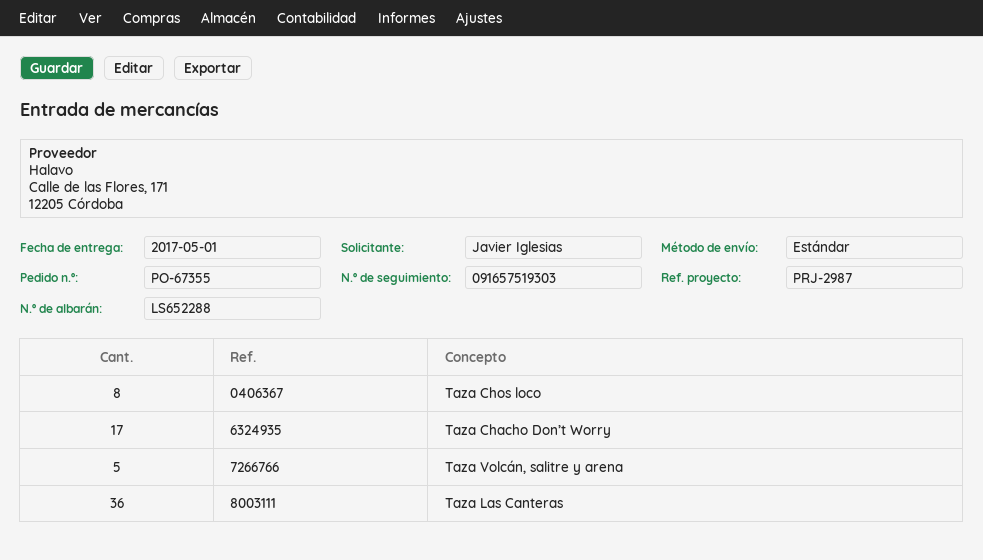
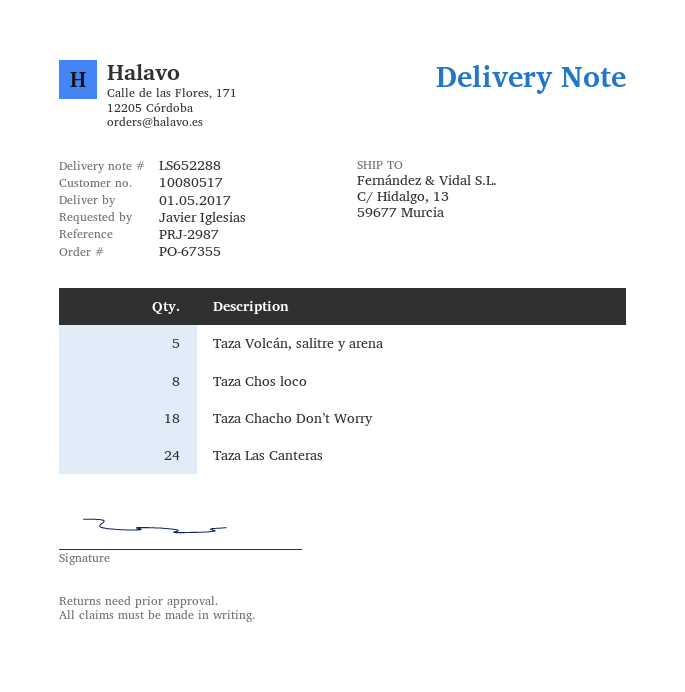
Taza Chacho Don’t Worry: 17 -> 18
Taza Las Canteras: 36 -> 24

